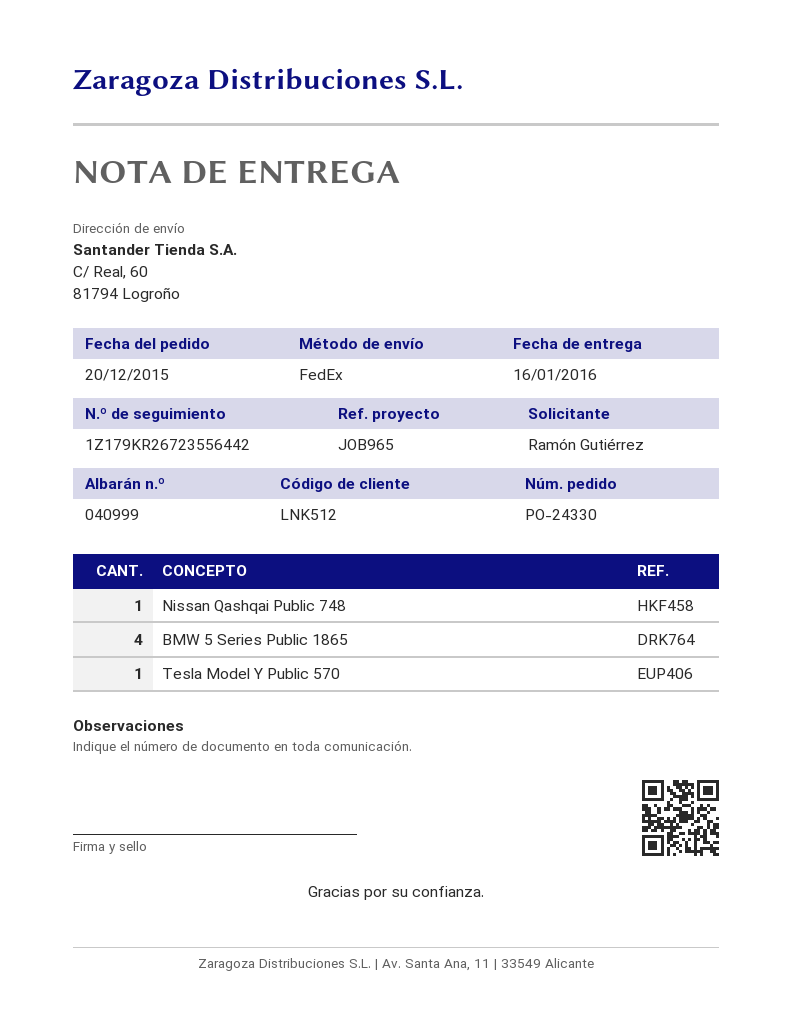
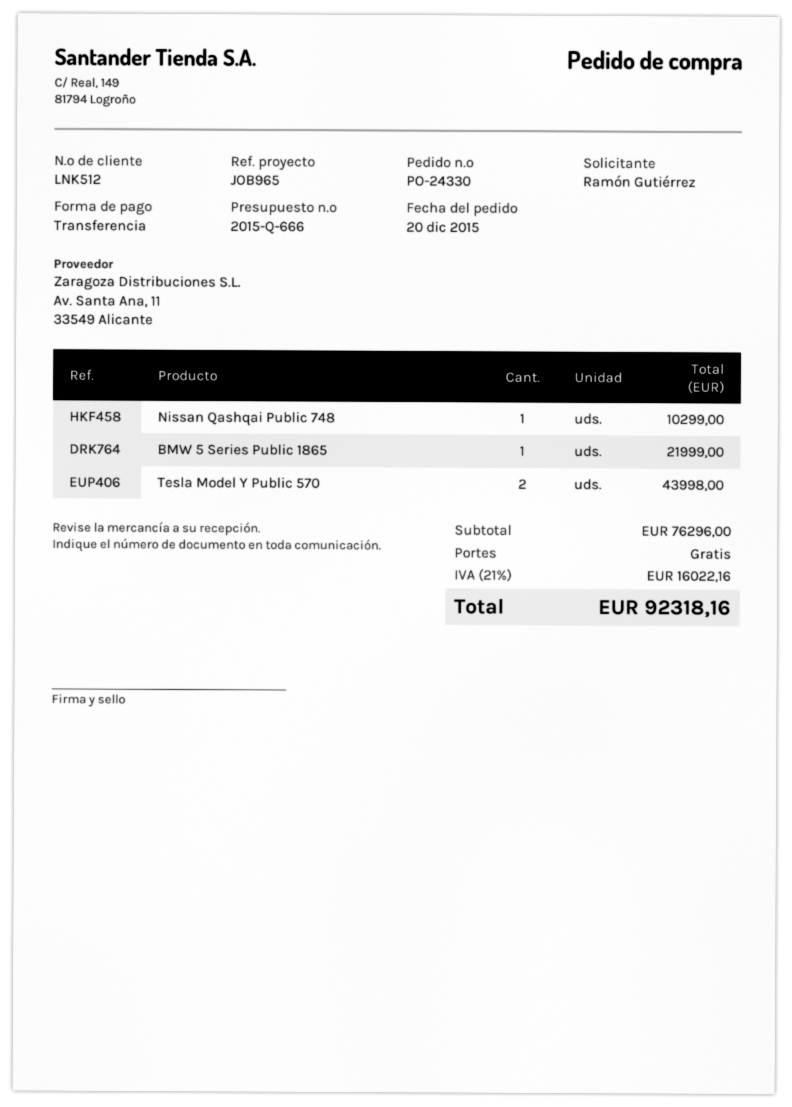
BMW 5 Series Public 1865: 4 -> 1
Tesla Model Y Public 570: 1 -> 2

